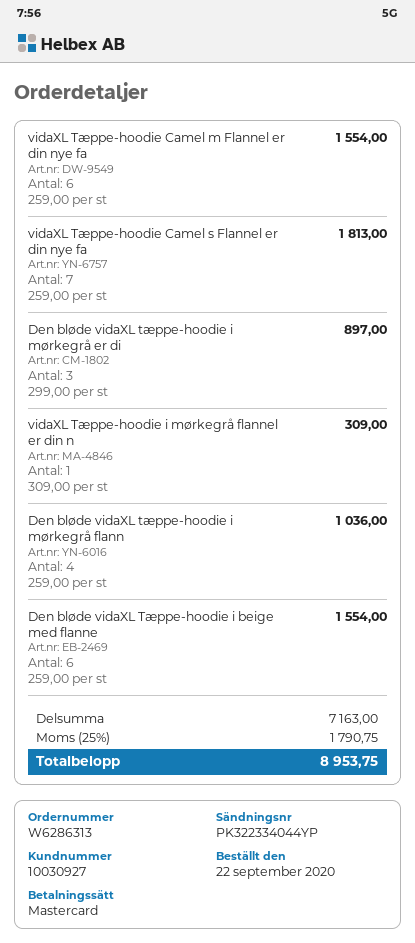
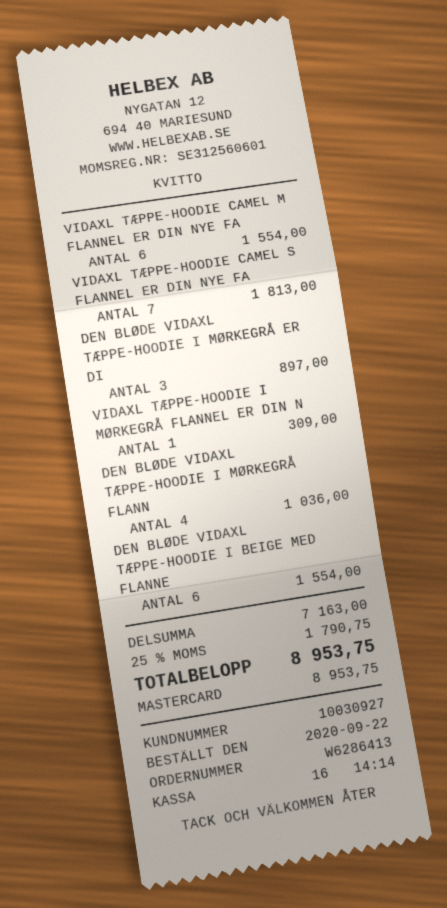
order number: W6286313 -> W6286413

